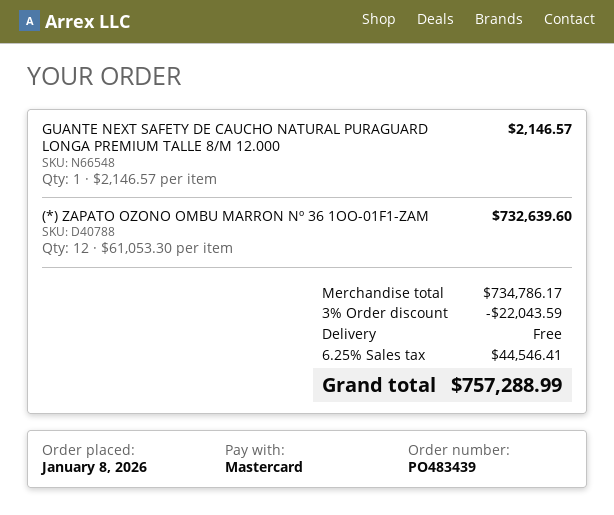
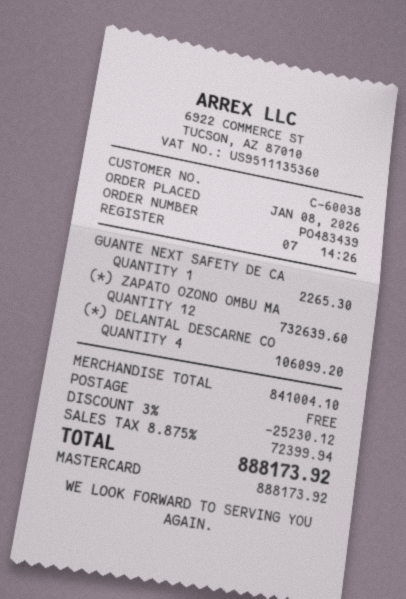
GUANTE NEXT SAFETY DE CAUCHO NATURAL PURAGUARD LONGA PREMIUM TALLE 8/M 12.000: 1 for 2146.57 -> 1 for 2265.30
(*) DELANTAL DESCARNE CO: none -> 4 for 106099.20
subtotal: 734786.17 -> 841004.10
discount: 3% = 22043.59 -> 3% = 25230.12
tax: 6.25% = 44546.41 -> 8.875% = 72399.94
total: 757288.99 -> 888173.92

